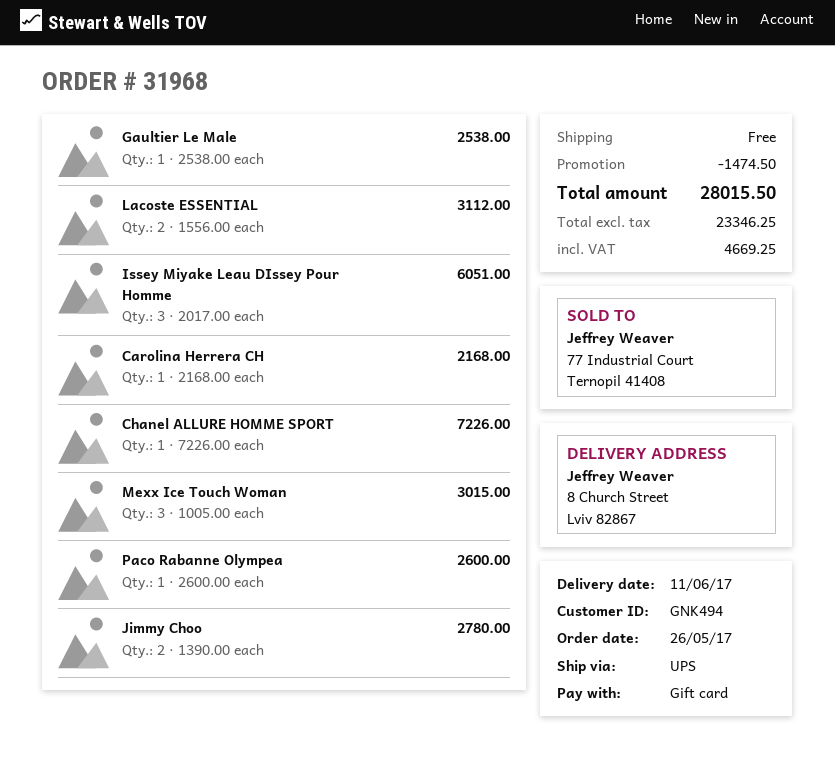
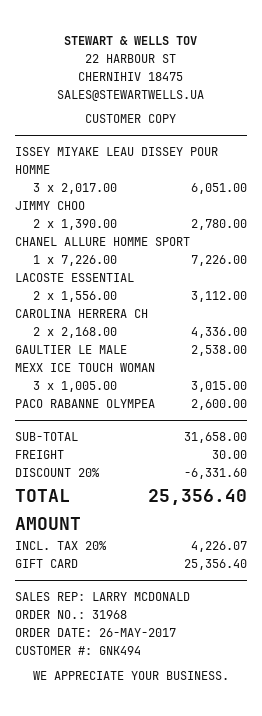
Carolina Herrera CH: 1 x 2168.00 = 2168.00 -> 2 x 2168.00 = 4336.00
discount: 1474.50 -> 6331.60
shipping: 0.00 -> 30.00
tax: 4669.25 -> 4226.07
total: 28015.50 -> 25356.40

